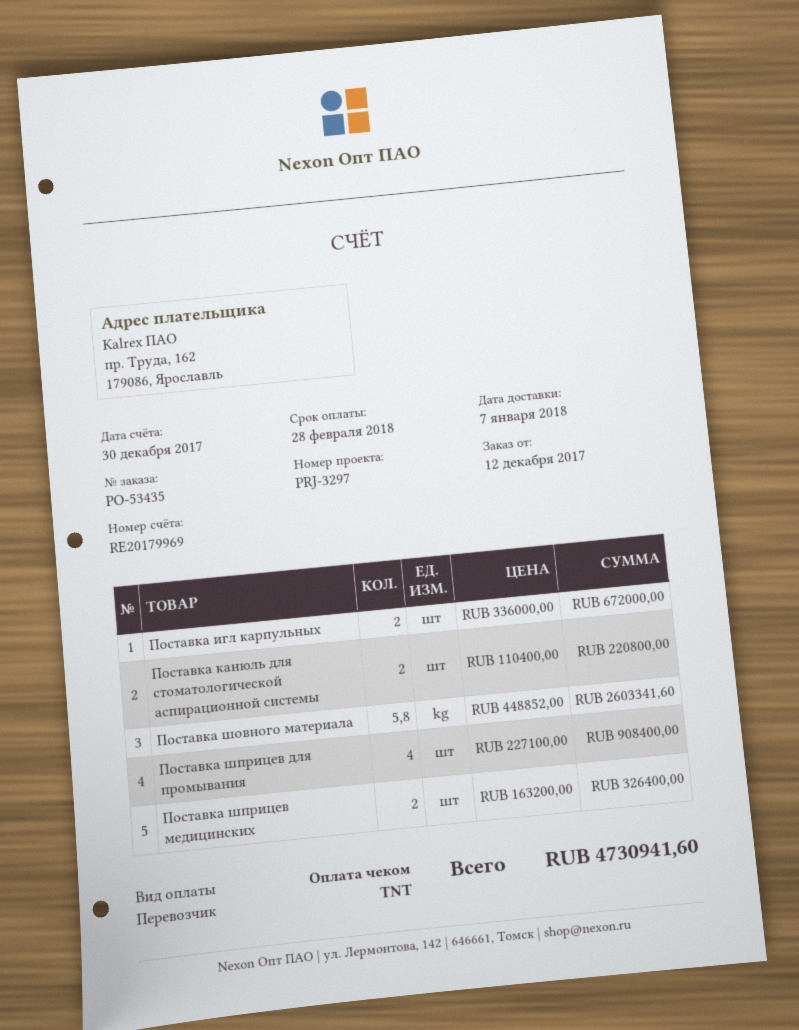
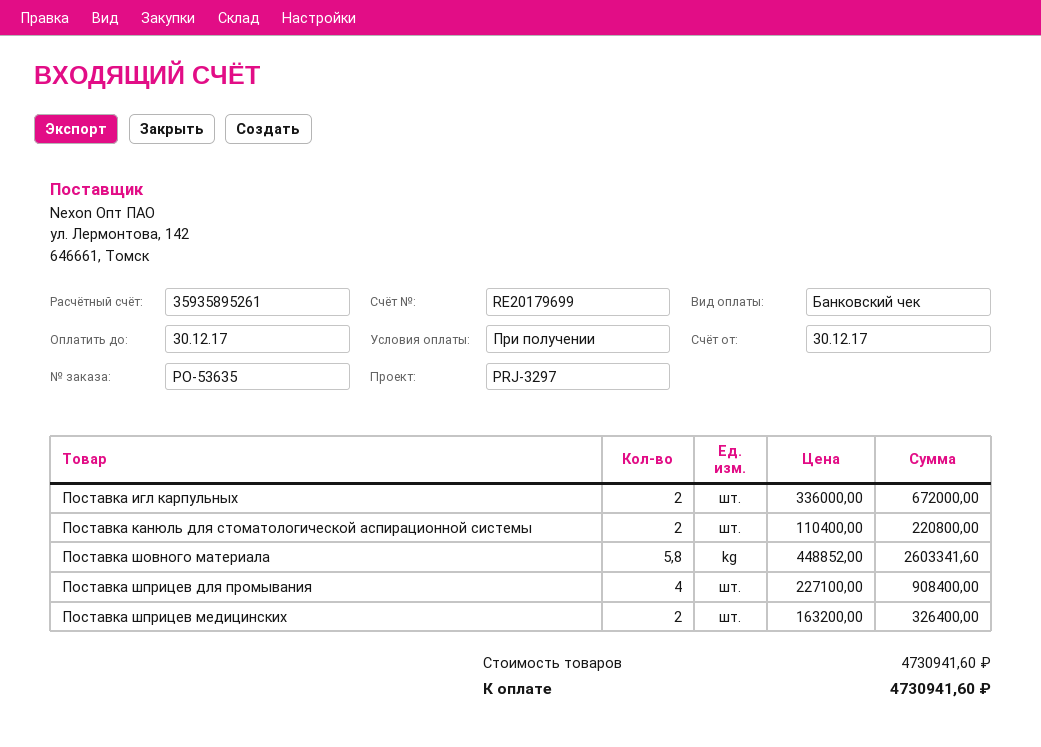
order number: PO-53435 -> PO-53635
invoice number: RE20179969 -> RE20179699
due date: 2018-02-28 -> 2017-12-30

